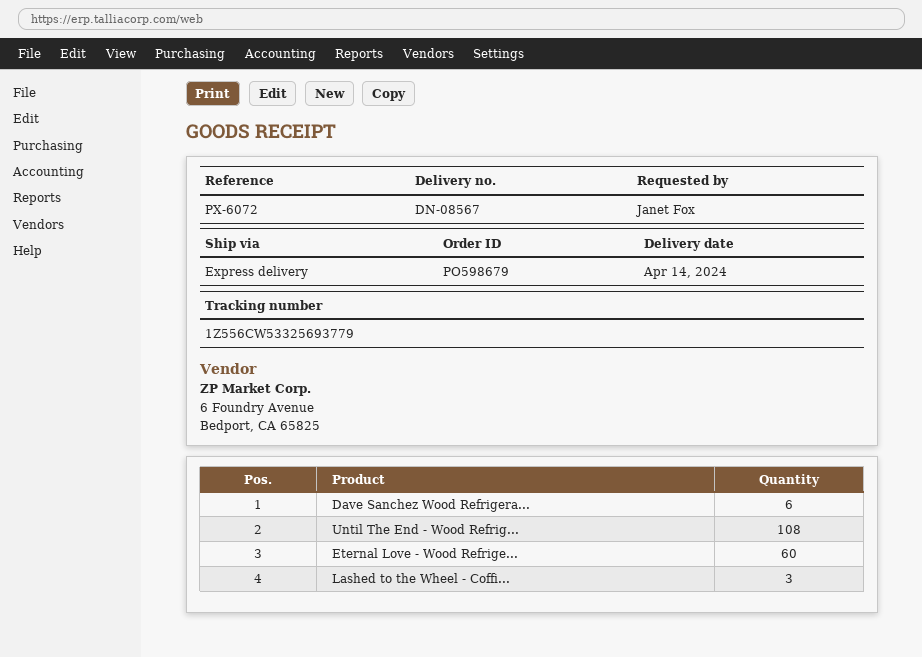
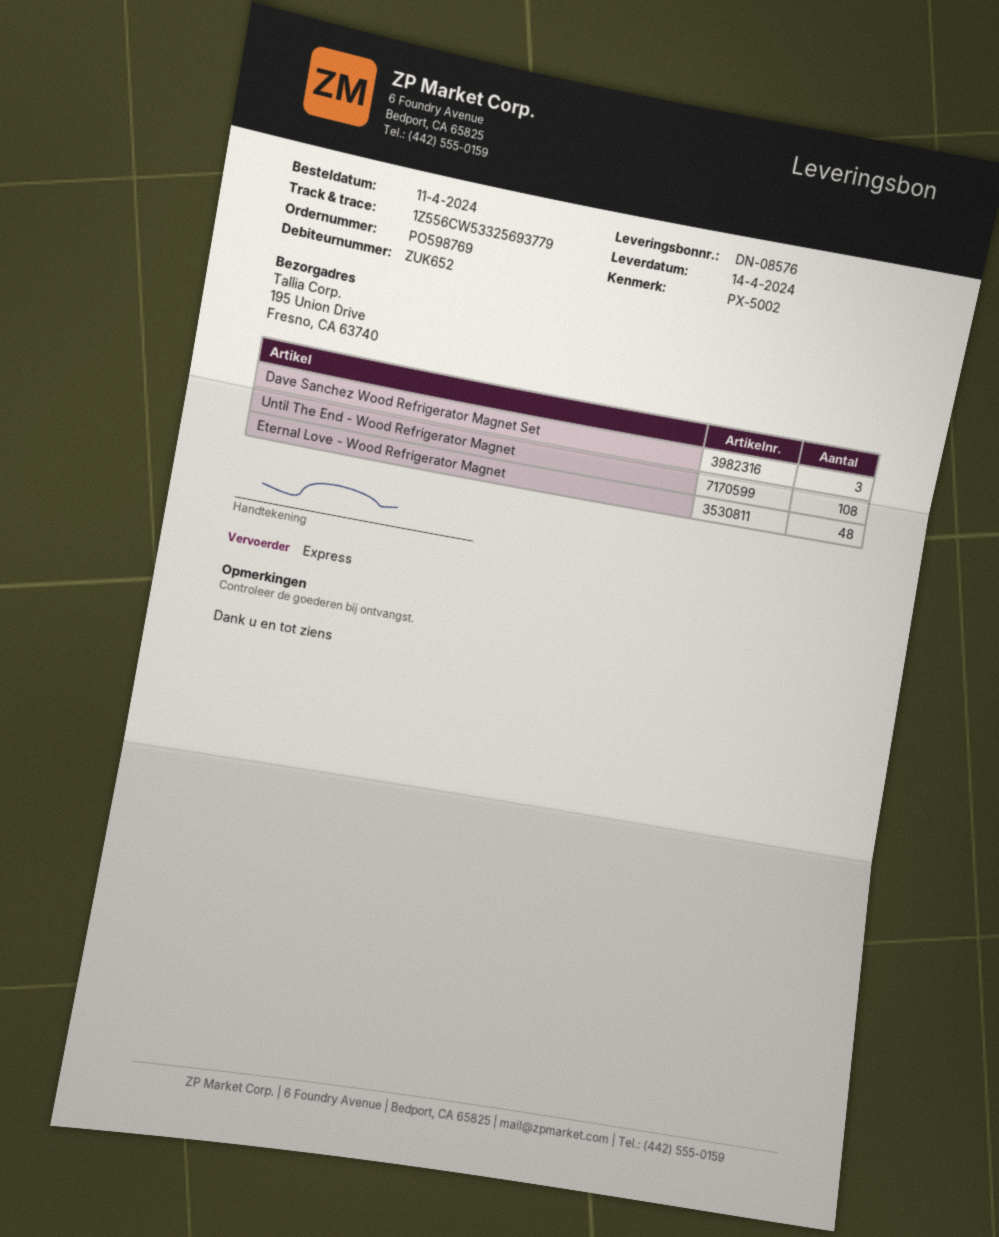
order number: PO598679 -> PO598769
delivery note number: DN-08567 -> DN-08576
reference: PX-6072 -> PX-5002
Dave Sanchez Wood Refrigera...: 6 -> 3
Eternal Love - Wood Refrige...: 60 -> 48
Lashed to the Wheel - Coffi...: 3 -> none

